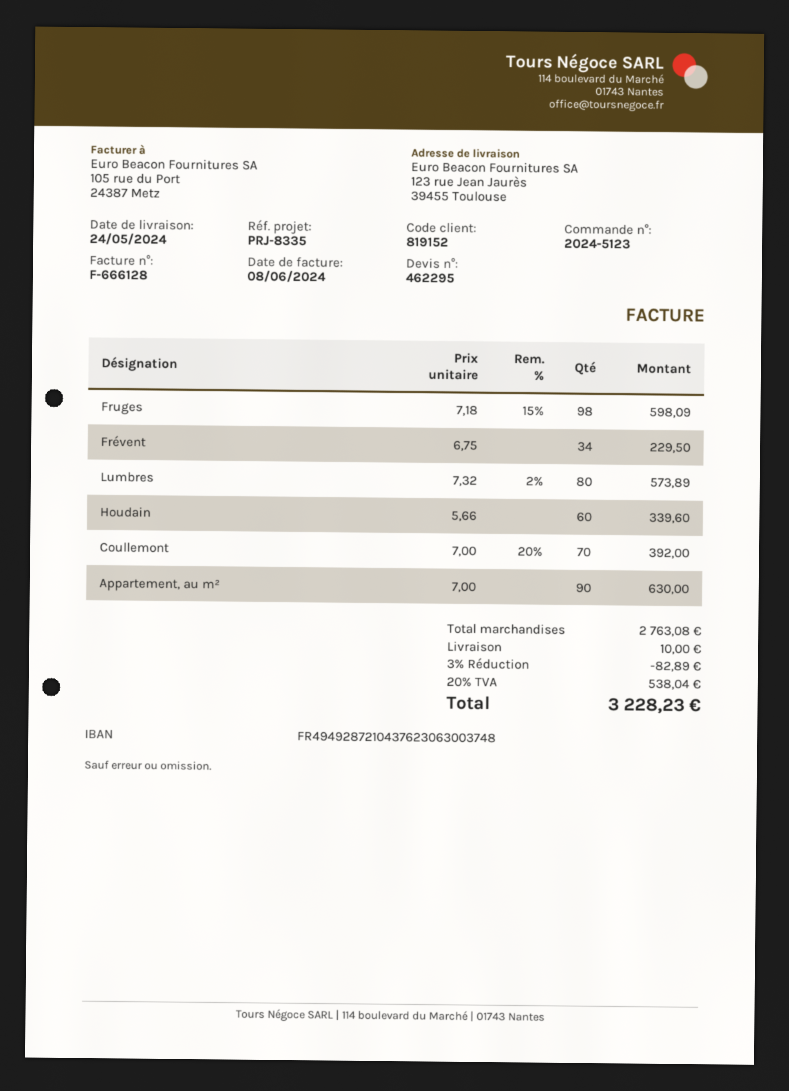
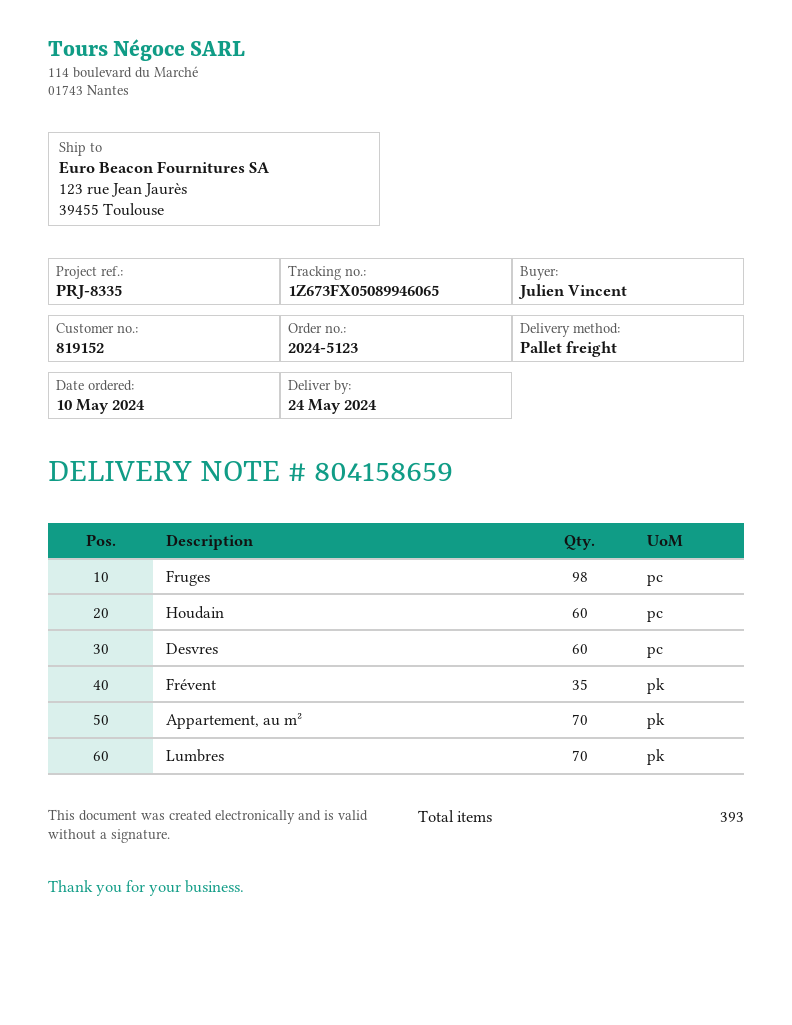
Frévent: 34 -> 35
Lumbres: 80 -> 70
Coullemont: 70 -> none
Appartement, au m²: 90 -> 70
Desvres: none -> 60

